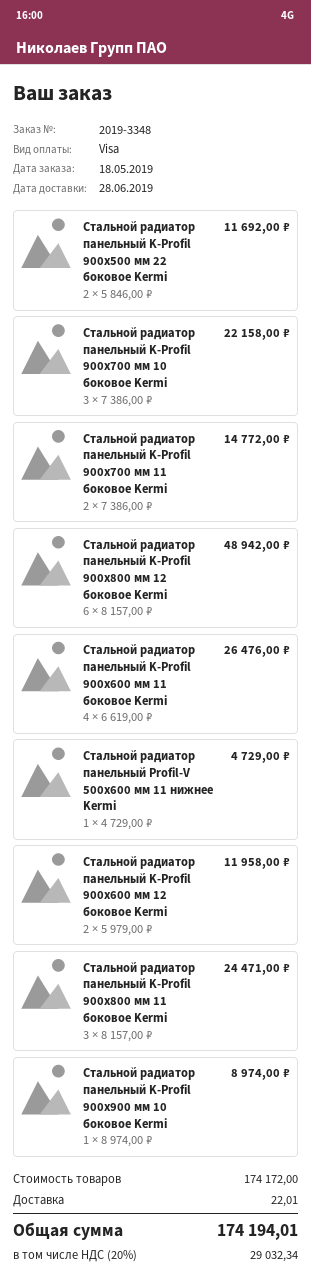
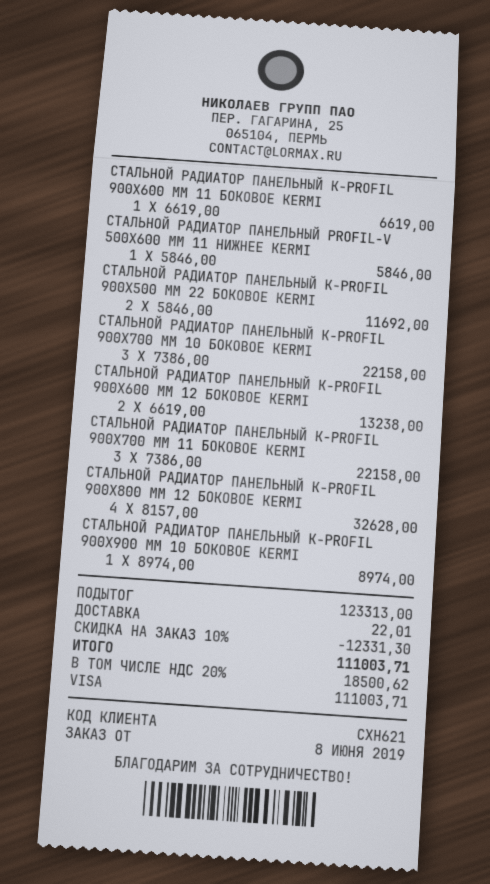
order date: 2019-05-18 -> 2019-06-08
Стальной радиатор панельный K-Profil 900х700 мм 11 боковое Kermi: 2 x 7386.00 = 14772.00 -> 3 x 7386.00 = 22158.00
Стальной радиатор панельный K-Profil 900х800 мм 12 боковое Kermi: 6 x 8157.00 = 48942.00 -> 4 x 8157.00 = 32628.00
Стальной радиатор панельный K-Profil 900х600 мм 11 боковое Kermi: 4 x 6619.00 = 26476.00 -> 1 x 6619.00 = 6619.00
Стальной радиатор панельный Profil-V 500х600 мм 11 нижнее Kermi: 1 x 4729.00 = 4729.00 -> 1 x 5846.00 = 5846.00
Стальной радиатор панельный K-Profil 900х600 мм 12 боковое Kermi: 2 x 5979.00 = 11958.00 -> 2 x 6619.00 = 13238.00
Стальной радиатор панельный K-Profil 900х800 мм 11 боковое Kermi: 3 x 8157.00 = 24471.00 -> none
subtotal: 174172.00 -> 123313.00
discount: none -> 10% = 12331.30
tax: 20% = 29032.34 -> 20% = 18500.62
total: 174194.01 -> 111003.71

